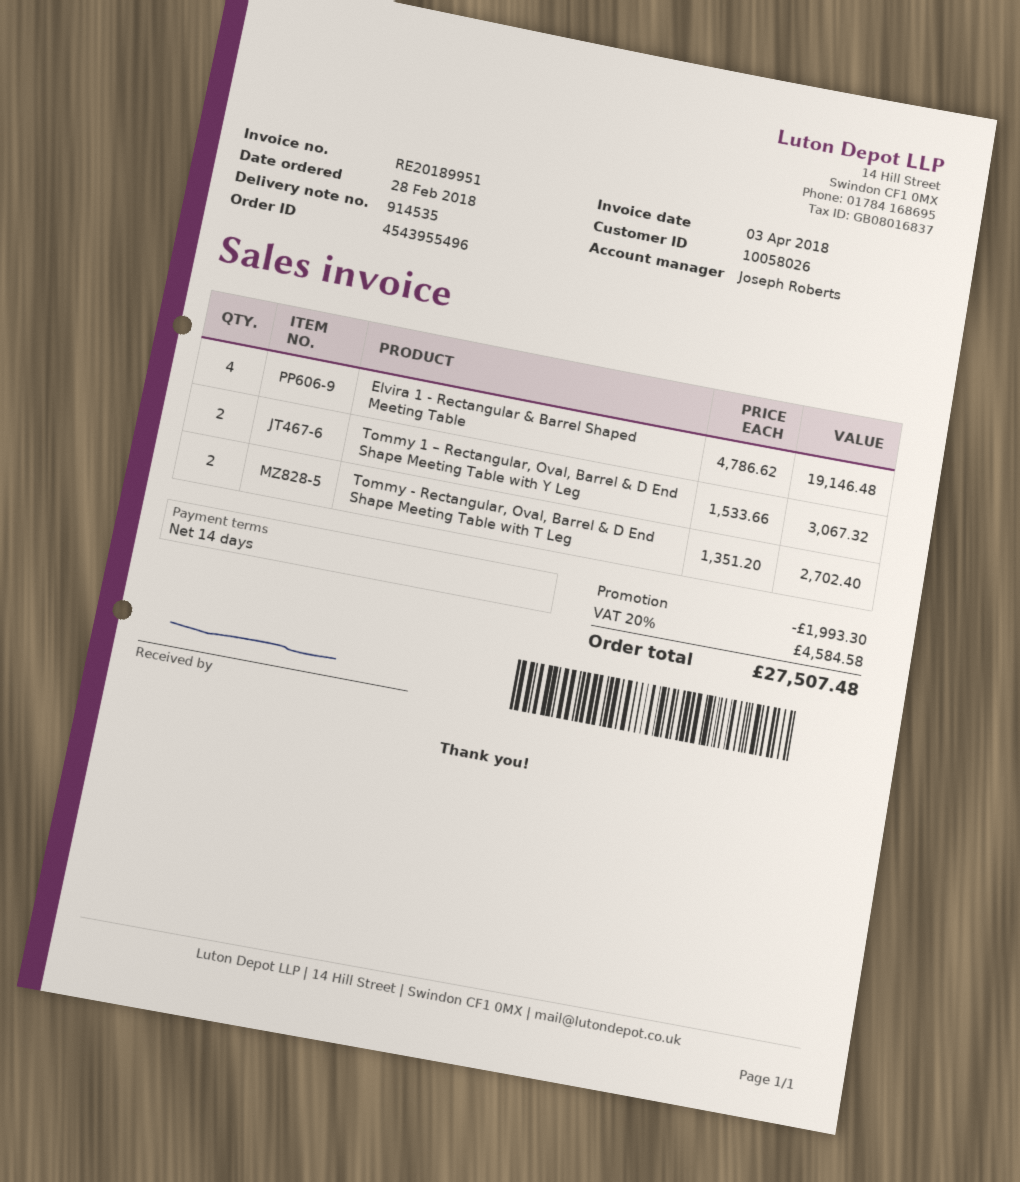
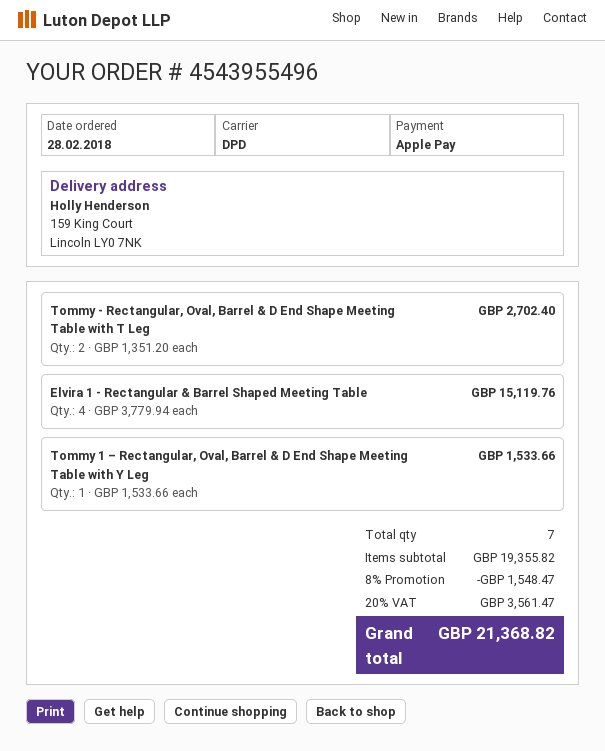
Elvira 1 - Rectangular & Barrel Shaped Meeting Table: 4 x 4786.62 = 19146.48 -> 4 x 3779.94 = 15119.76
Tommy 1 – Rectangular, Oval, Barrel & D End Shape Meeting Table with Y Leg: 2 x 1533.66 = 3067.32 -> 1 x 1533.66 = 1533.66
discount: 1993.30 -> 1548.47
tax: 20% = 4584.58 -> 20% = 3561.47
total: 27507.48 -> 21368.82

